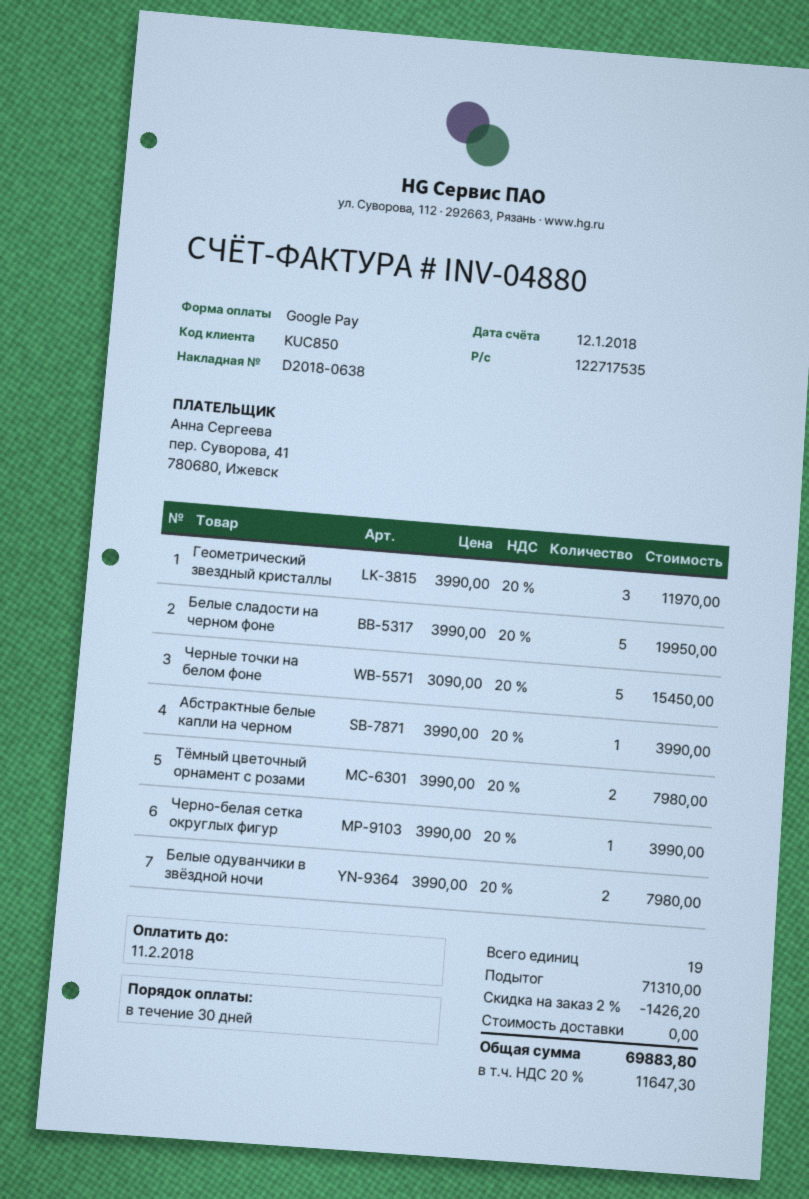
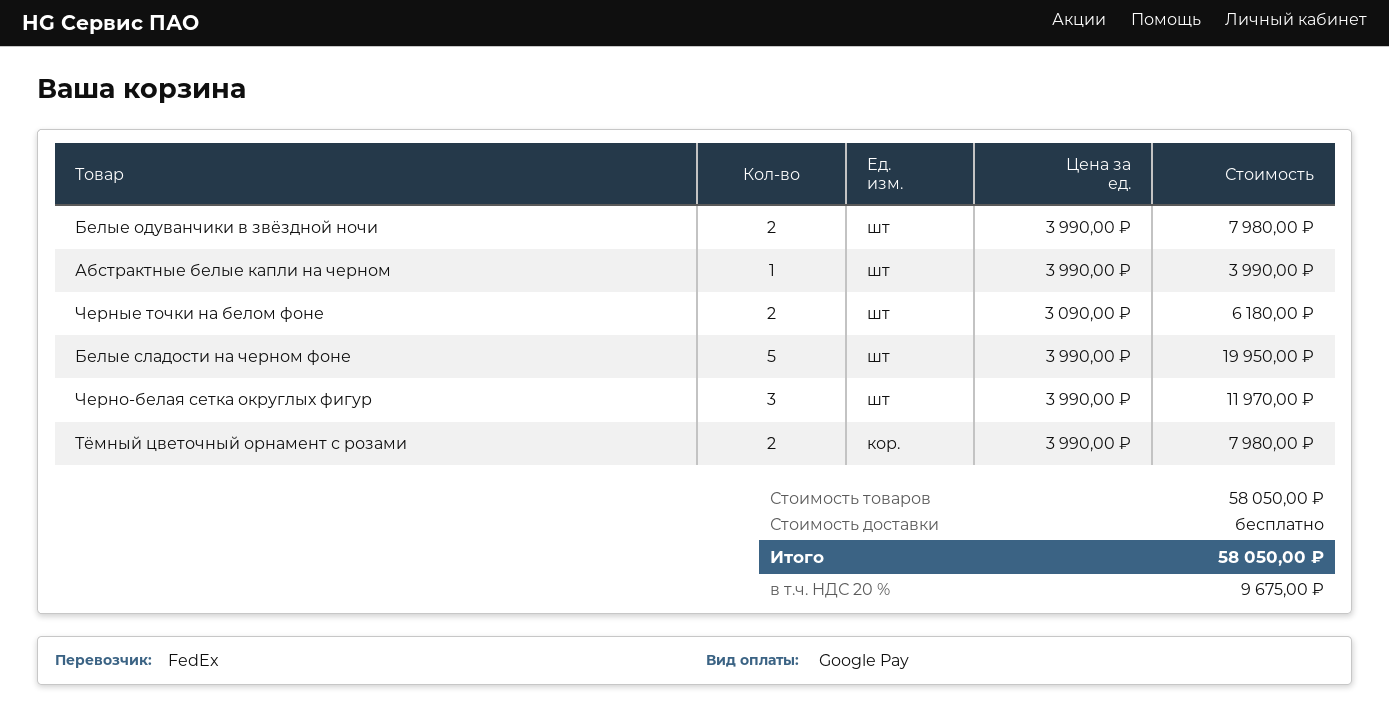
Геометрический звездный кристаллы: 3 x 3990.00 = 11970.00 -> none
Черные точки на белом фоне: 5 x 3090.00 = 15450.00 -> 2 x 3090.00 = 6180.00
Черно-белая сетка округлых фигур: 1 x 3990.00 = 3990.00 -> 3 x 3990.00 = 11970.00
subtotal: 71310.00 -> 58050.00
discount: 2% = 1426.20 -> none
tax: 20% = 11647.30 -> 20% = 9675.00
total: 69883.80 -> 58050.00

